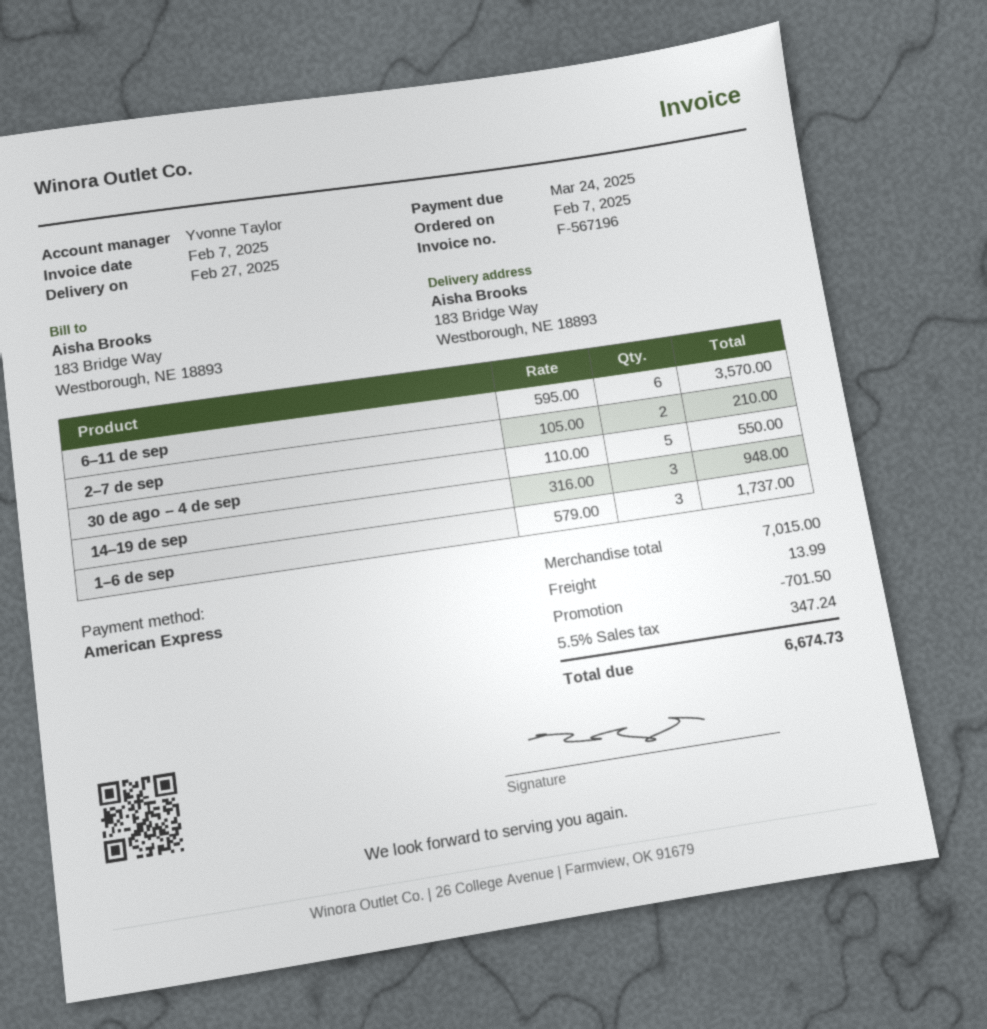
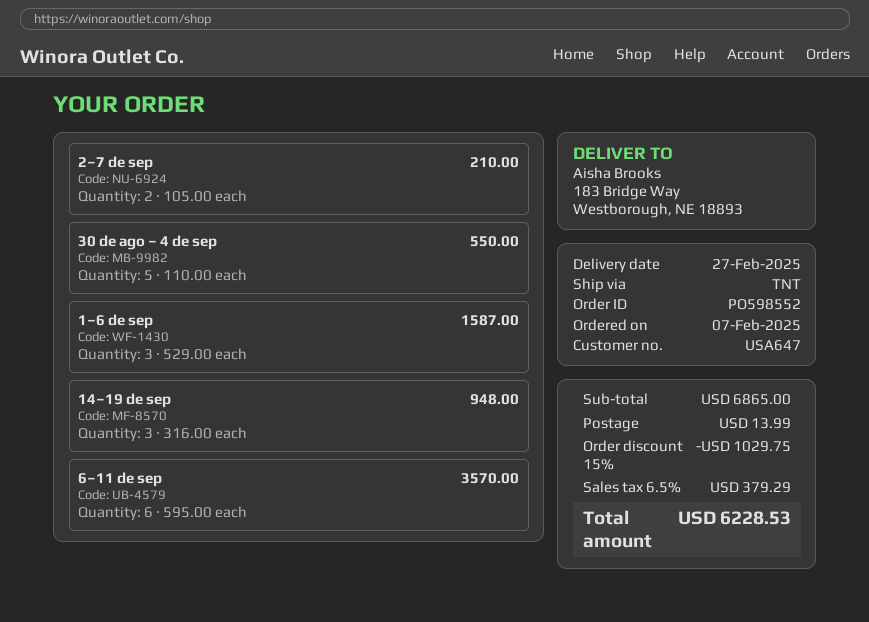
1–6 de sep: 3 x 579.00 = 1737.00 -> 3 x 529.00 = 1587.00
subtotal: 7015.00 -> 6865.00
discount: 701.50 -> 1029.75
tax: 5.5% = 347.24 -> 6.5% = 379.29
total: 6674.73 -> 6228.53

